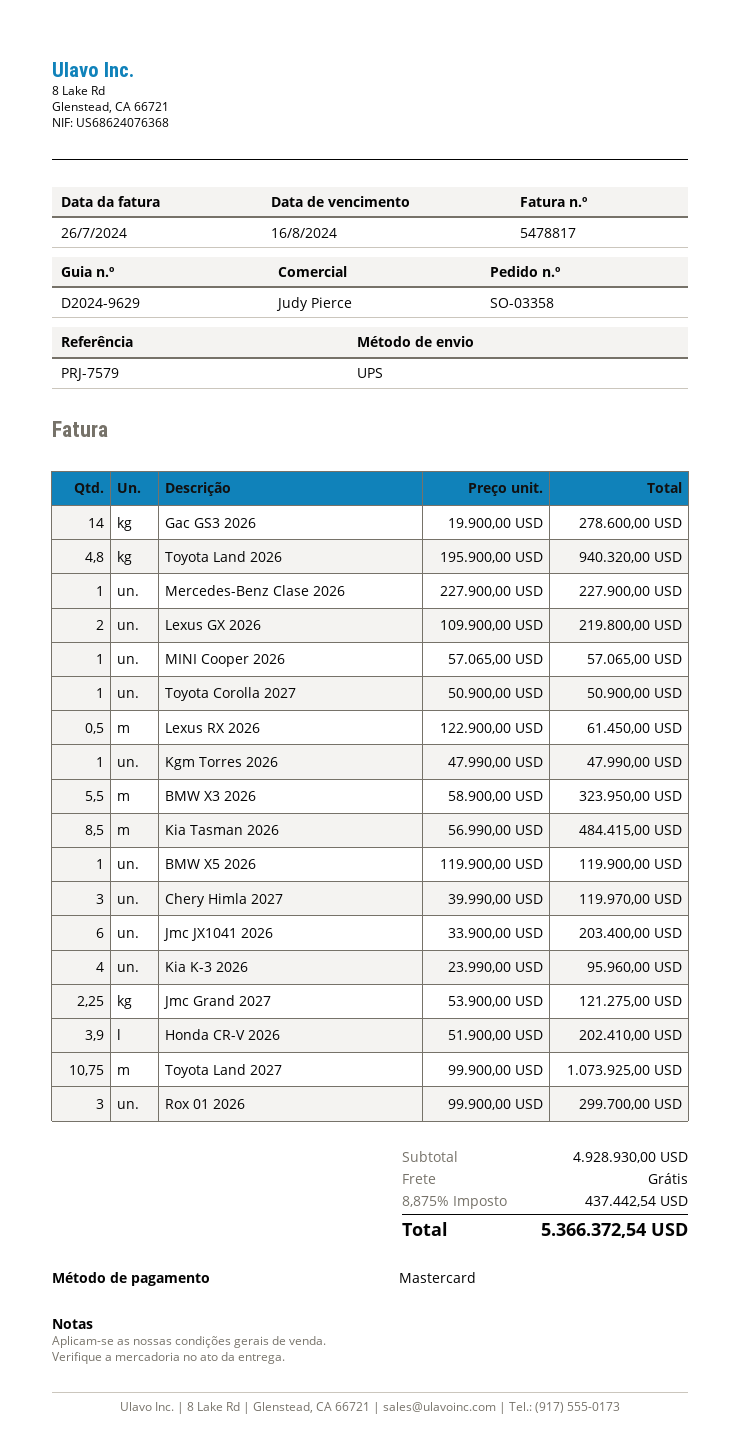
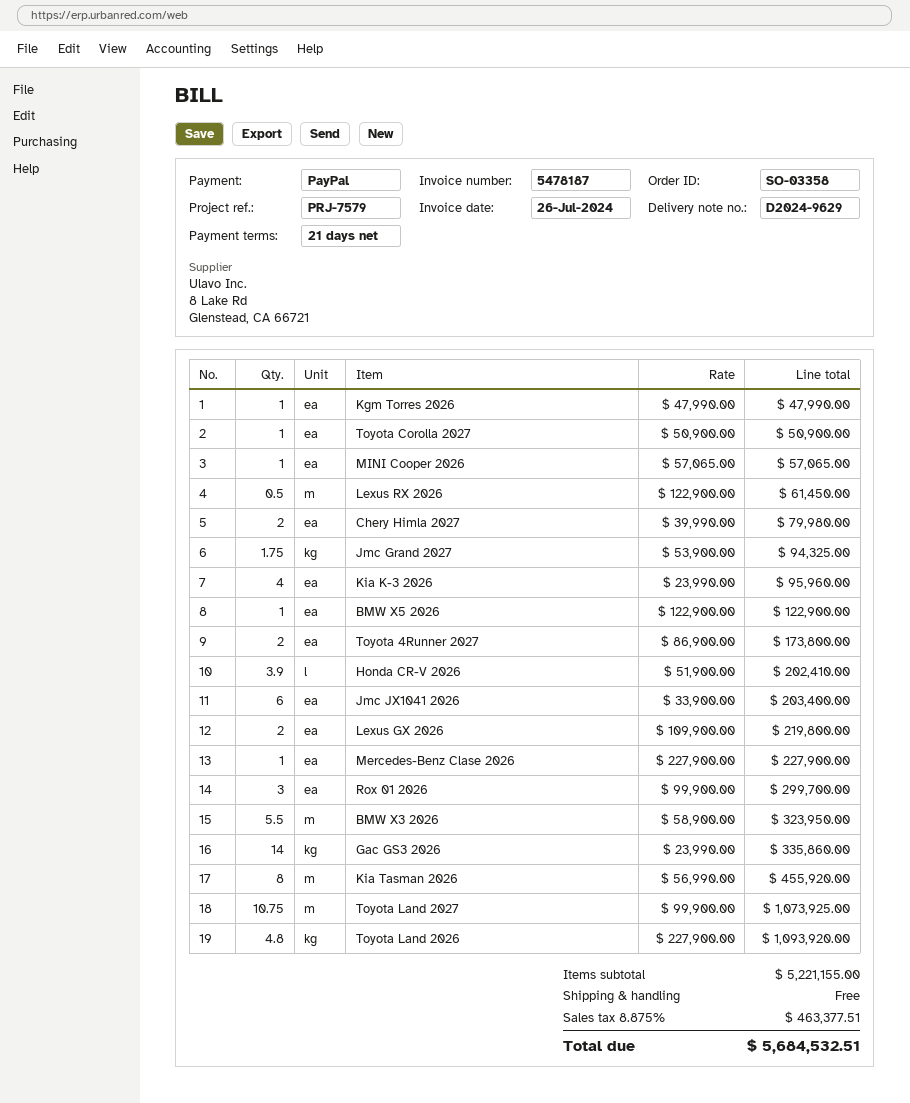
invoice number: 5478817 -> 5478187
payment method: Mastercard -> PayPal
Gac GS3 2026: 14 x 19900.00 = 278600.00 -> 14 x 23990.00 = 335860.00
Toyota Land 2026: 4.8 x 195900.00 = 940320.00 -> 4.8 x 227900.00 = 1093920.00
Kia Tasman 2026: 8.5 x 56990.00 = 484415.00 -> 8 x 56990.00 = 455920.00
BMW X5 2026: 1 x 119900.00 = 119900.00 -> 1 x 122900.00 = 122900.00
Chery Himla 2027: 3 x 39990.00 = 119970.00 -> 2 x 39990.00 = 79980.00
Jmc Grand 2027: 2.25 x 53900.00 = 121275.00 -> 1.75 x 53900.00 = 94325.00
Toyota 4Runner 2027: none -> 2 x 86900.00 = 173800.00
subtotal: 4928930.00 -> 5221155.00
tax: 8.875% = 437442.54 -> 8.875% = 463377.51
total: 5366372.54 -> 5684532.51

